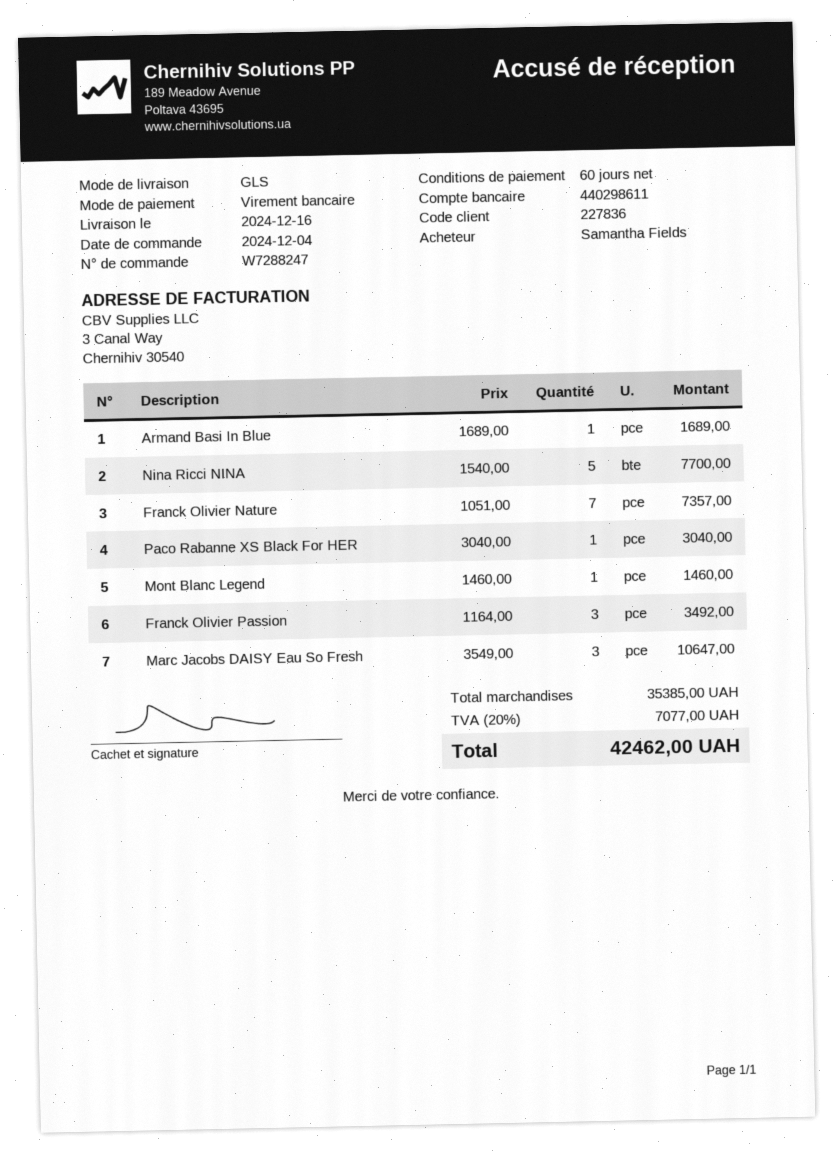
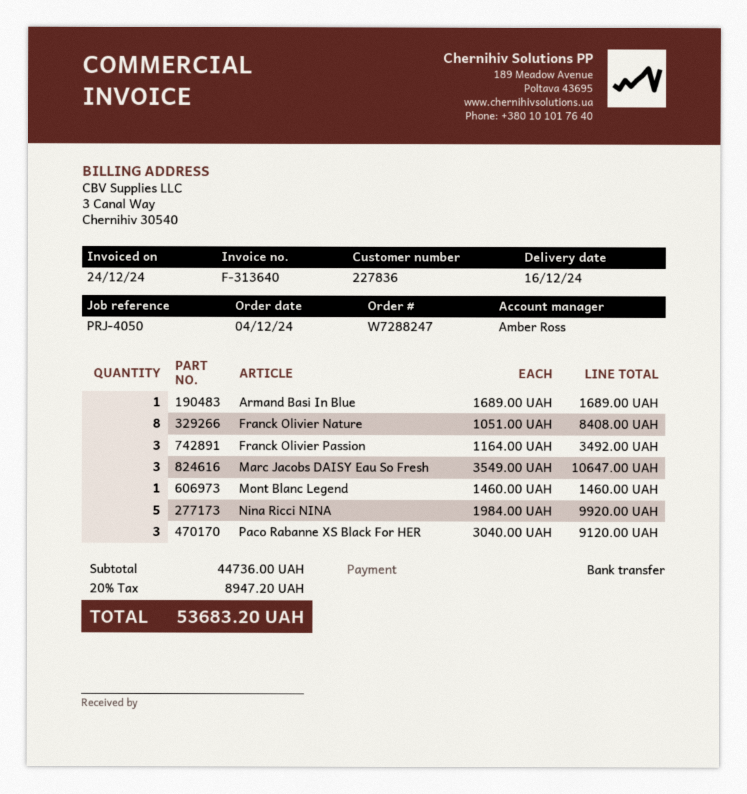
Nina Ricci NINA: 5 x 1540.00 = 7700.00 -> 5 x 1984.00 = 9920.00
Franck Olivier Nature: 7 x 1051.00 = 7357.00 -> 8 x 1051.00 = 8408.00
Paco Rabanne XS Black For HER: 1 x 3040.00 = 3040.00 -> 3 x 3040.00 = 9120.00
subtotal: 35385.00 -> 44736.00
tax: 20% = 7077.00 -> 20% = 8947.20
total: 42462.00 -> 53683.20

